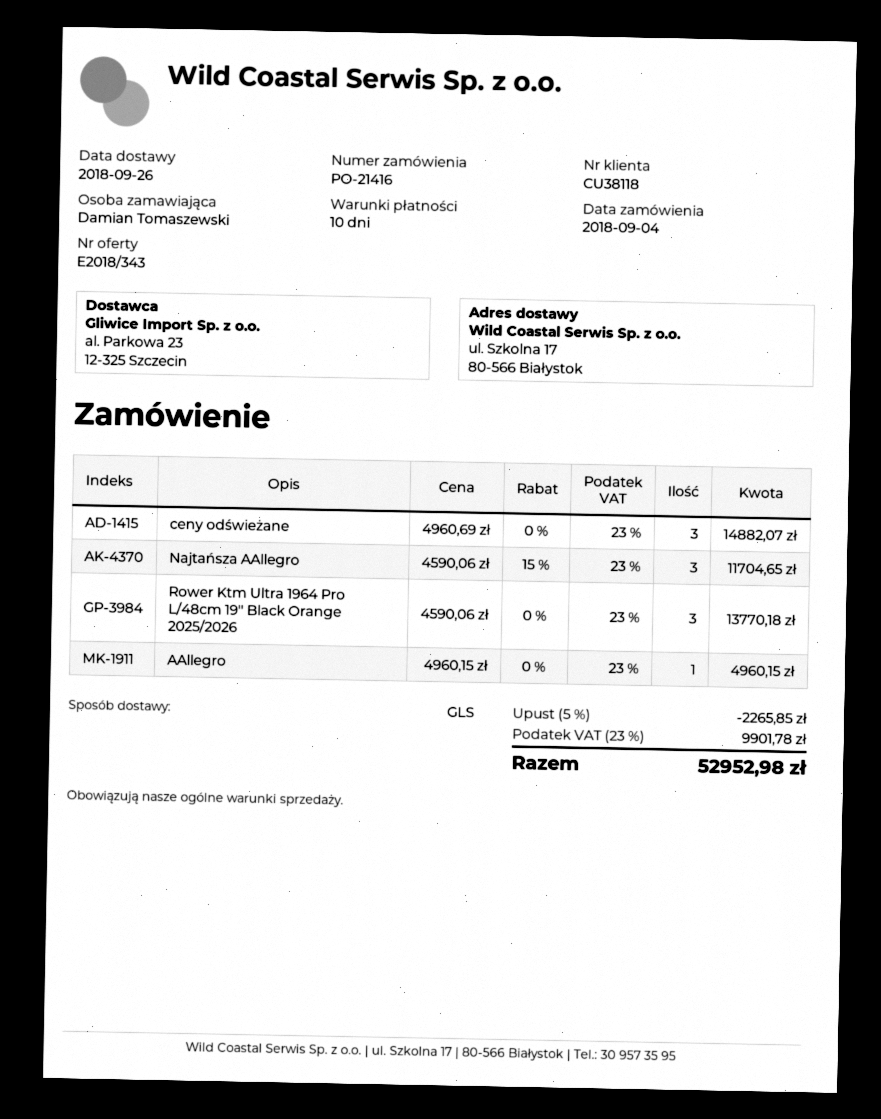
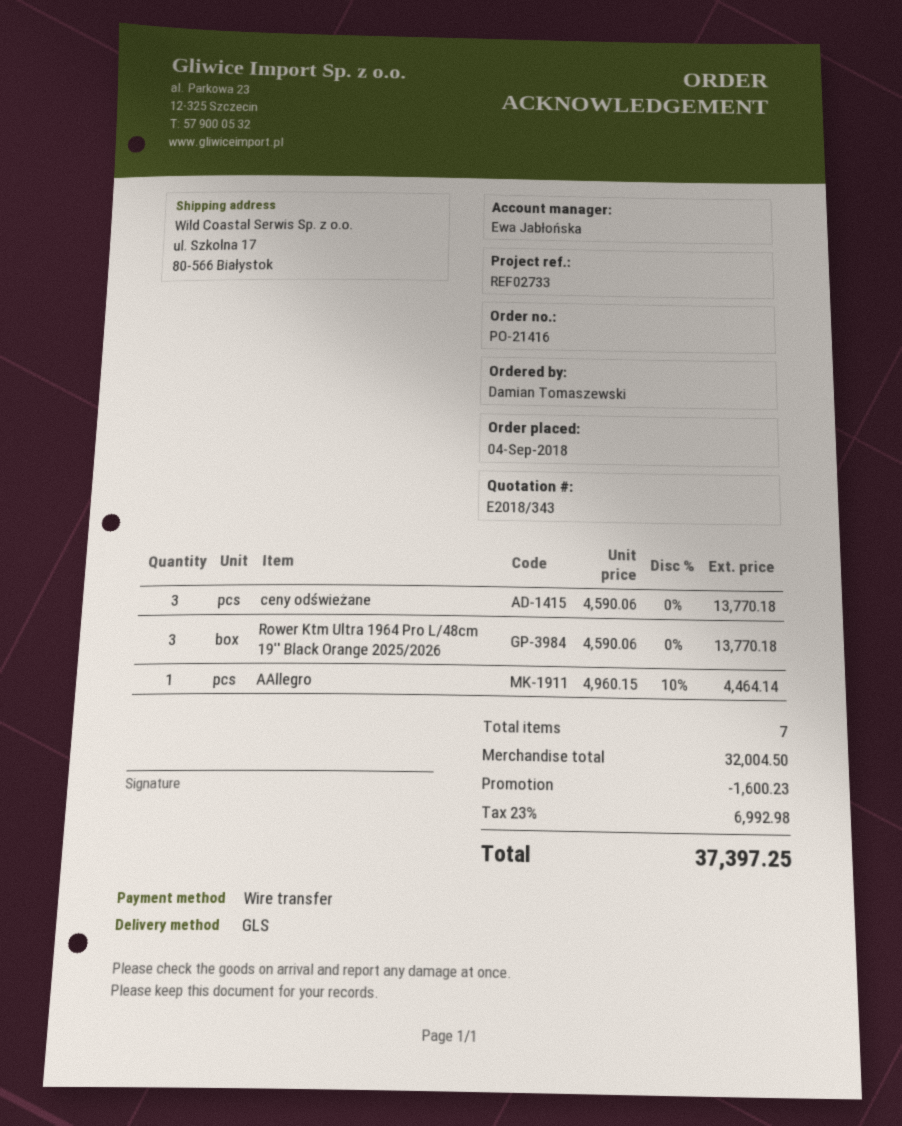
ceny odświeżane: 3 x 4960.69 = 14882.07 -> 3 x 4590.06 = 13770.18
Najtańsza AAllegro: 3 x 4590.06 - 15% = 11704.65 -> none
AAllegro: 1 x 4960.15 = 4960.15 -> 1 x 4960.15 - 10% = 4464.14
discount: 2265.85 -> 1600.23
tax: 23% = 9901.78 -> 23% = 6992.98
total: 52952.98 -> 37397.25

